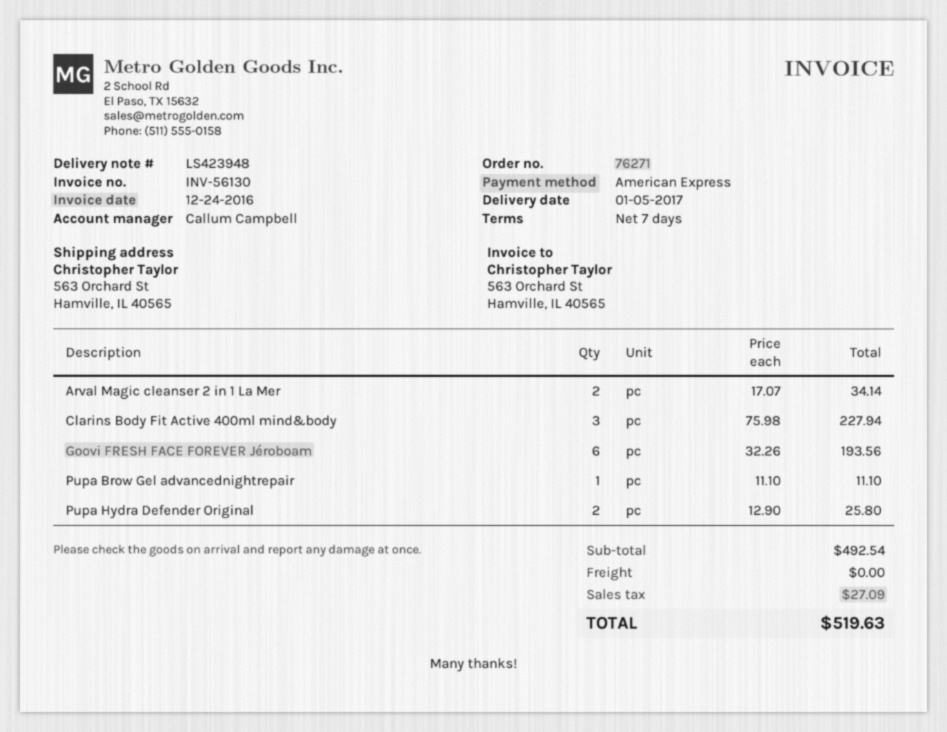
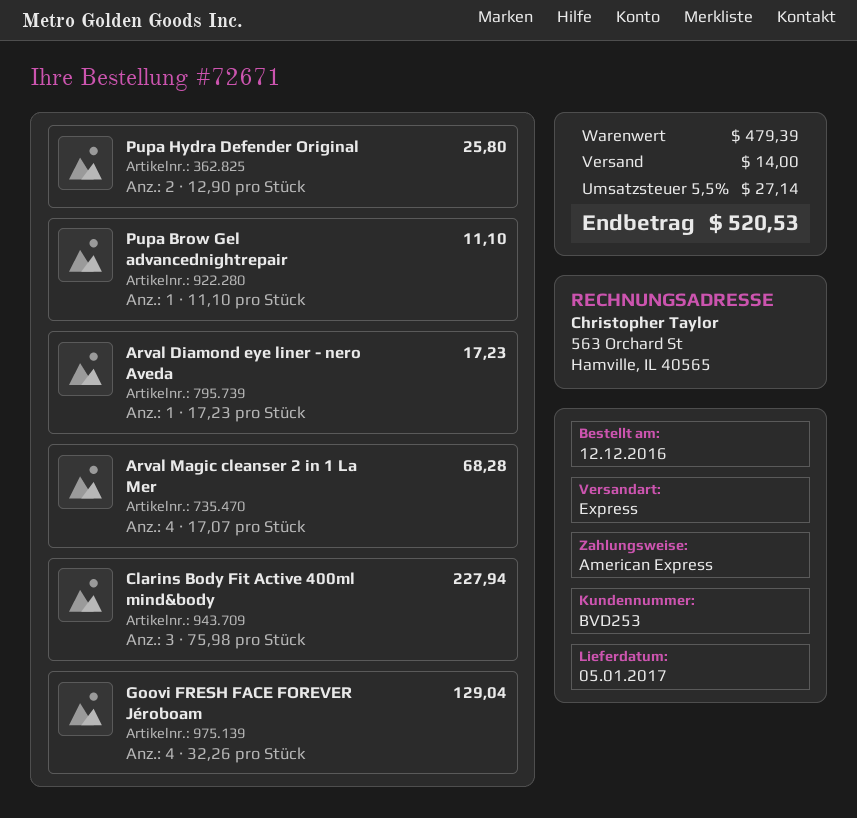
order number: 76271 -> 72671
Arval Magic cleanser 2 in 1 La Mer: 2 x 17.07 = 34.14 -> 4 x 17.07 = 68.28
Goovi FRESH FACE FOREVER Jéroboam: 6 x 32.26 = 193.56 -> 4 x 32.26 = 129.04
Arval Diamond eye liner - nero Aveda: none -> 1 x 17.23 = 17.23
subtotal: 492.54 -> 479.39
shipping: 0.00 -> 14.00
tax: 27.09 -> 27.14
total: 519.63 -> 520.53

